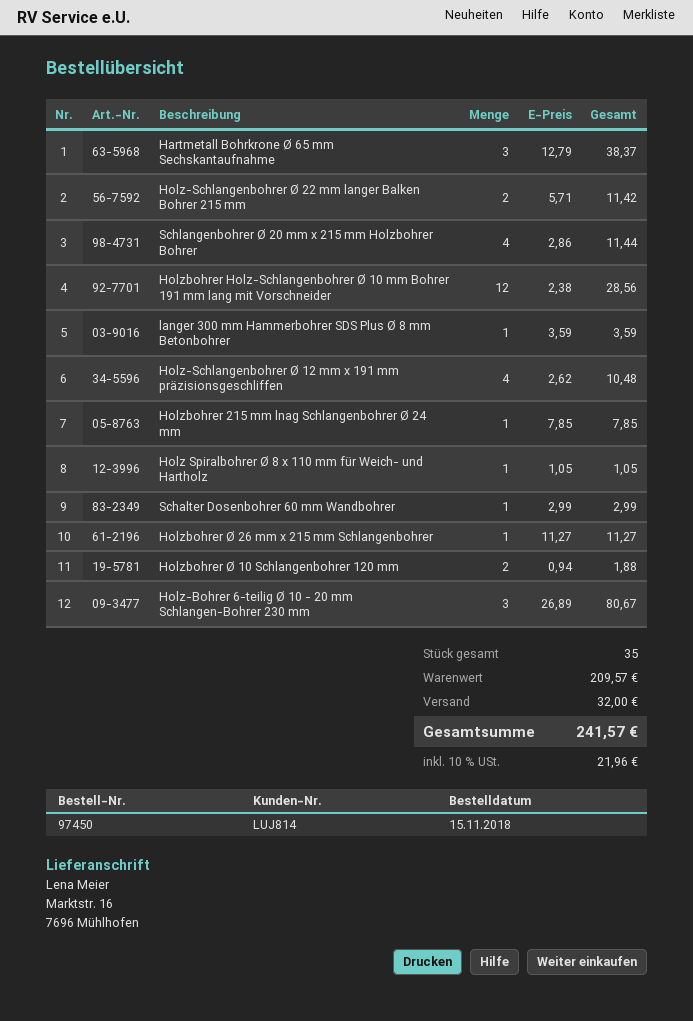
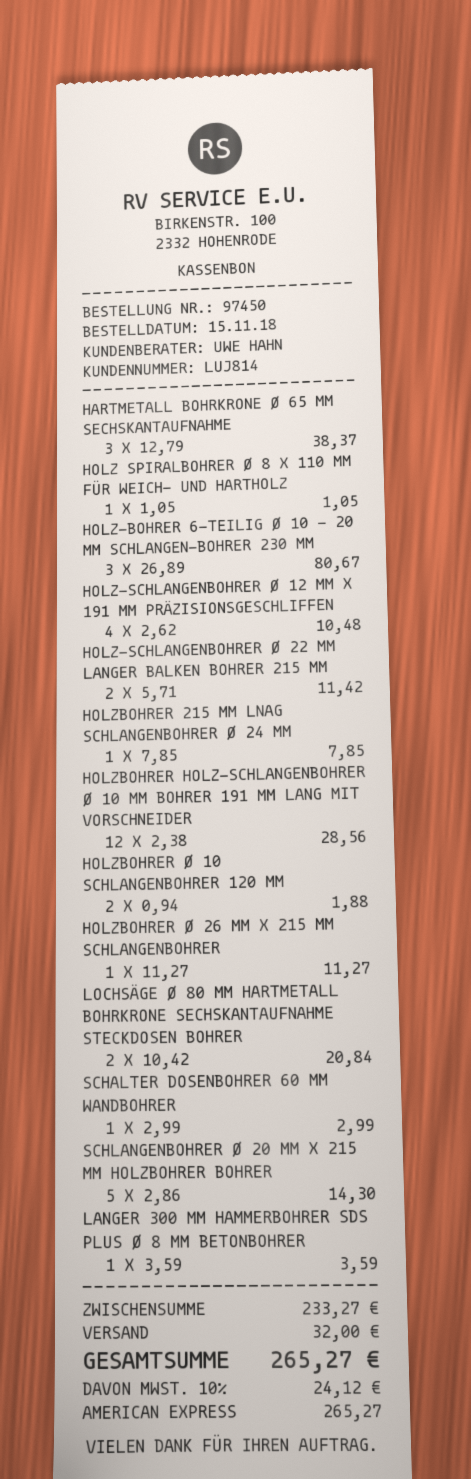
Schlangenbohrer Ø 20 mm x 215 mm Holzbohrer Bohrer: 4 x 2.86 = 11.44 -> 5 x 2.86 = 14.30
LOCHSÄGE Ø 80 MM HARTMETALL BOHRKRONE SECHSKANTAUFNAHME STECKDOSEN BOHRER: none -> 2 x 10.42 = 20.84
subtotal: 209.57 -> 233.27
tax: 10% = 21.96 -> 10% = 24.12
total: 241.57 -> 265.27

